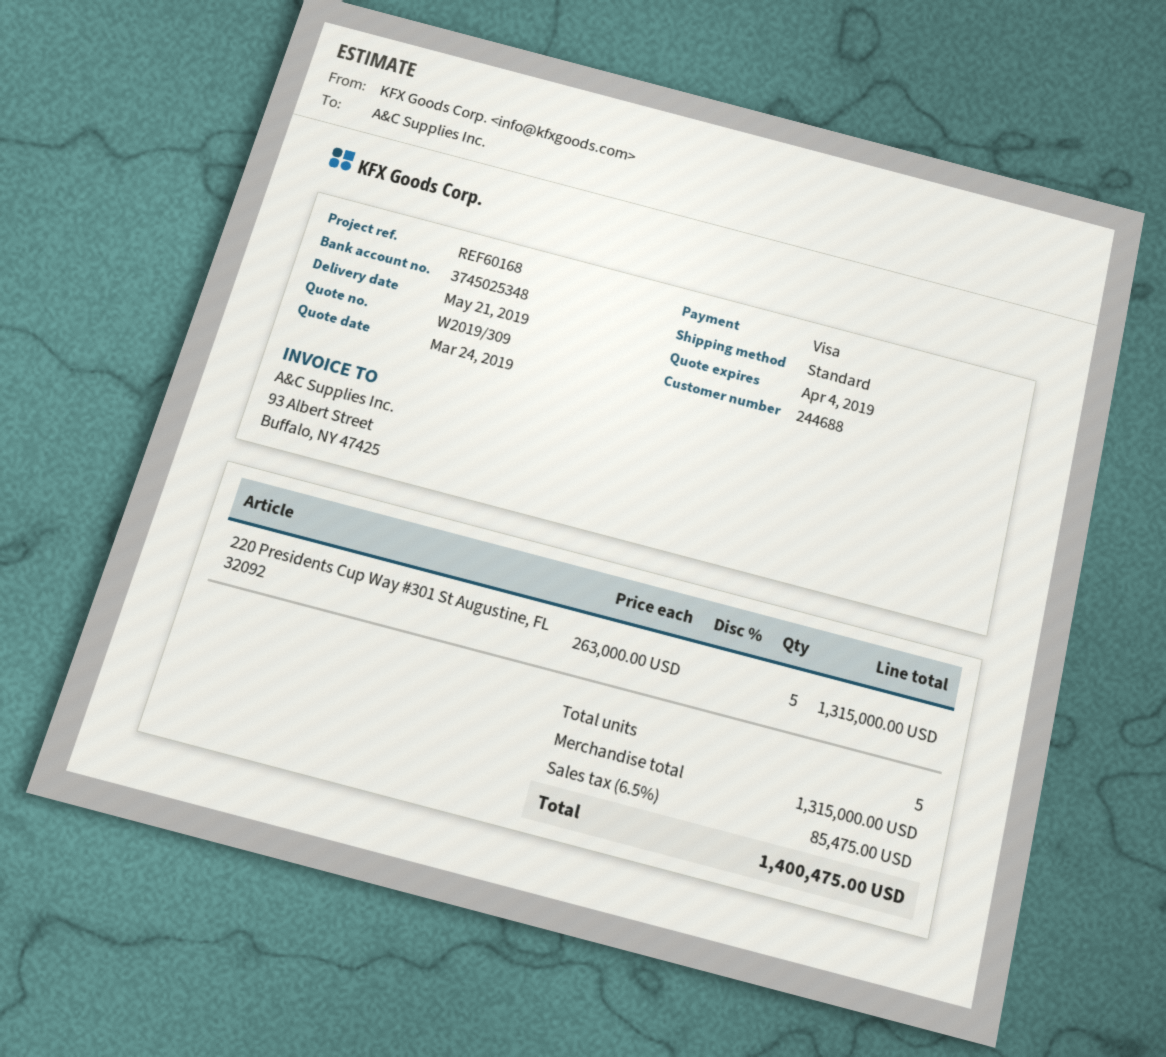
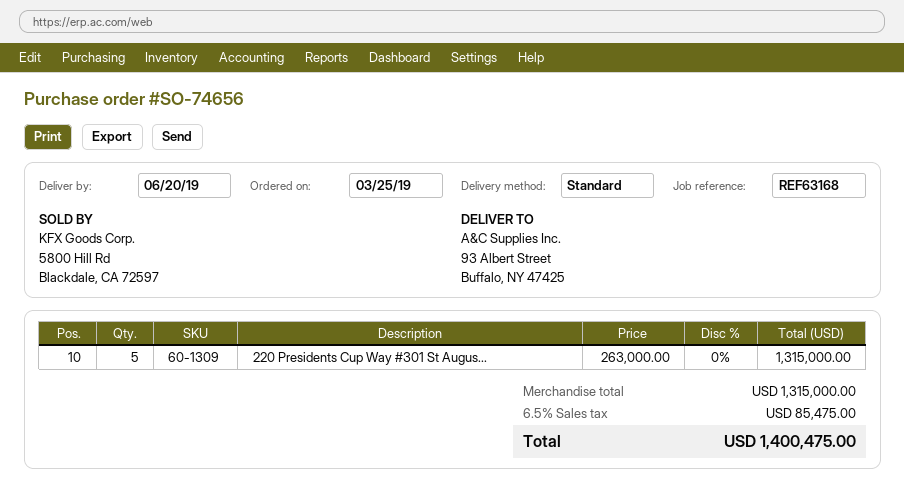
delivery date: 2019-05-21 -> 2019-06-20
reference: REF60168 -> REF63168

